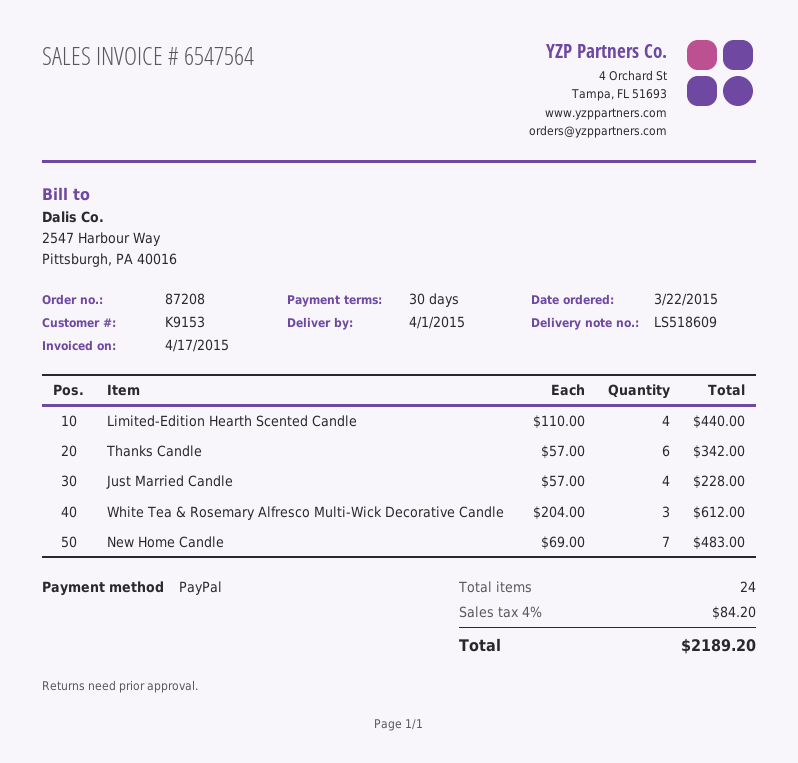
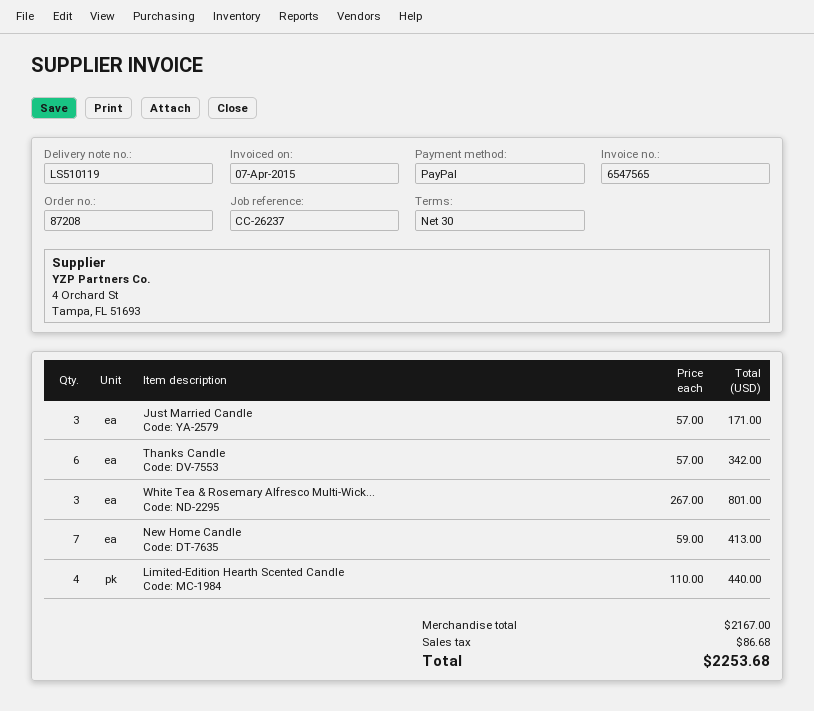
delivery note number: LS518609 -> LS510119
invoice number: 6547564 -> 6547565
invoice date: 2015-04-17 -> 2015-04-07
Just Married Candle: 4 x 57.00 = 228.00 -> 3 x 57.00 = 171.00
White Tea & Rosemary Alfresco Multi-Wick Decorative Candle: 3 x 204.00 = 612.00 -> 3 x 267.00 = 801.00
New Home Candle: 7 x 69.00 = 483.00 -> 7 x 59.00 = 413.00
tax: 84.20 -> 86.68
total: 2189.20 -> 2253.68

